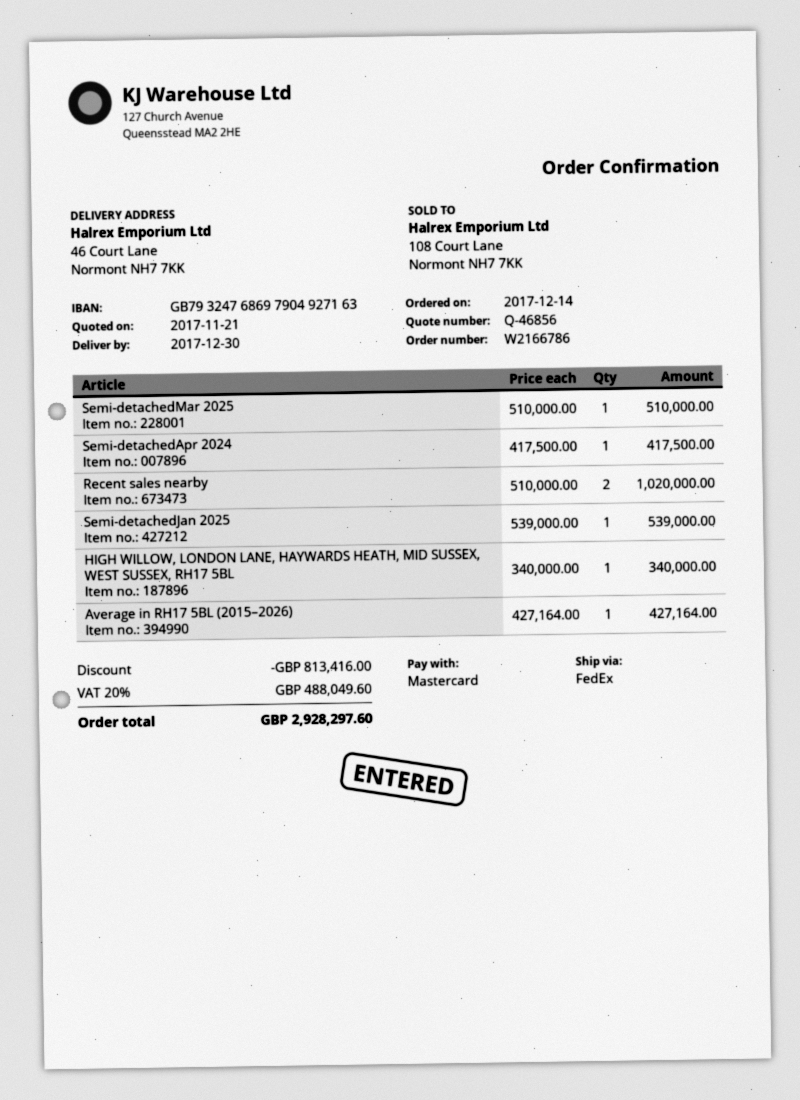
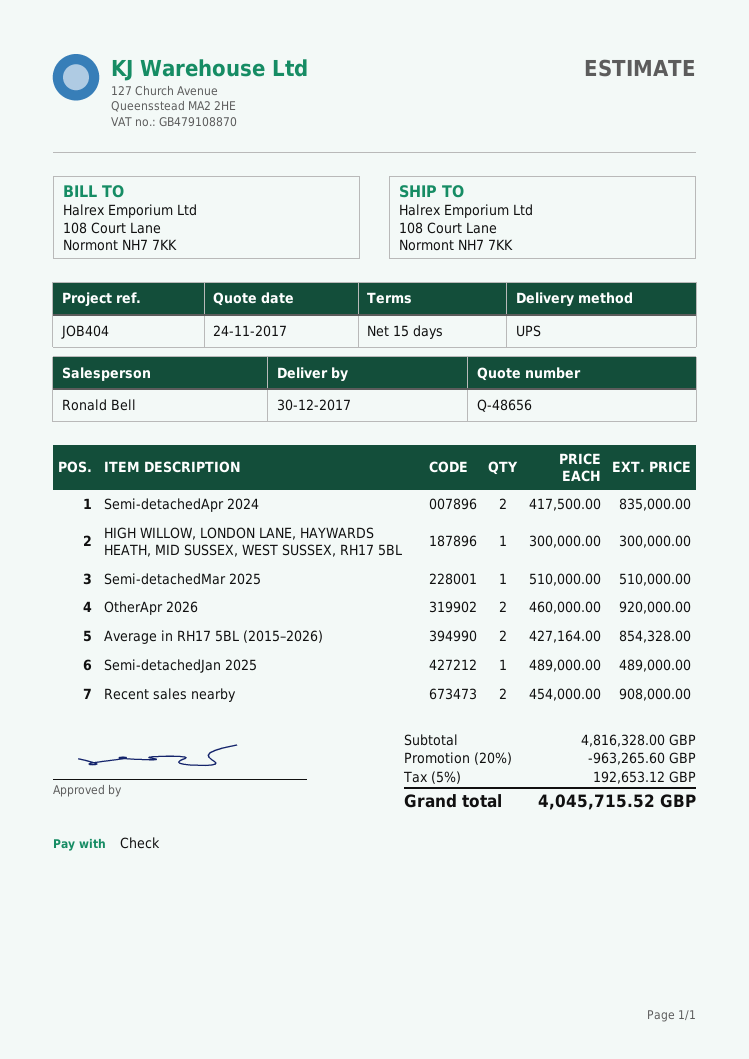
quote number: Q-46856 -> Q-48656
quote date: 2017-11-21 -> 2017-11-24
payment method: Mastercard -> cheque
shipping method: FedEx -> UPS
ship to: 46 Court Lane, Normont NH7 7KK -> 108 Court Lane, Normont NH7 7KK
Semi-detachedApr 2024: 1 x 417500.00 = 417500.00 -> 2 x 417500.00 = 835000.00
Recent sales nearby: 2 x 510000.00 = 1020000.00 -> 2 x 454000.00 = 908000.00
Semi-detachedJan 2025: 1 x 539000.00 = 539000.00 -> 1 x 489000.00 = 489000.00
HIGH WILLOW, LONDON LANE, HAYWARDS HEATH, MID SUSSEX, WEST SUSSEX, RH17 5BL: 1 x 340000.00 = 340000.00 -> 1 x 300000.00 = 300000.00
Average in RH17 5BL (2015–2026): 1 x 427164.00 = 427164.00 -> 2 x 427164.00 = 854328.00
OtherApr 2026: none -> 2 x 460000.00 = 920000.00
discount: 813416.00 -> 963265.60
tax: 20% = 488049.60 -> 5% = 192653.12
total: 2928297.60 -> 4045715.52

